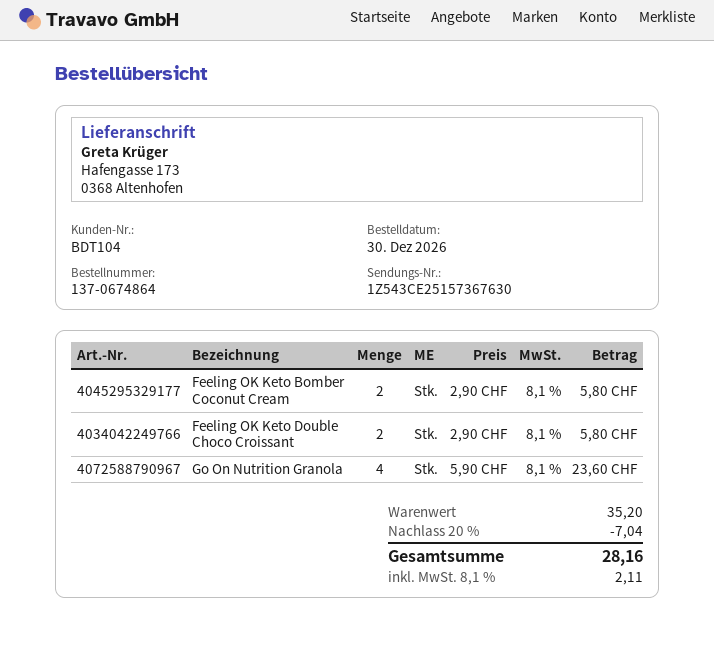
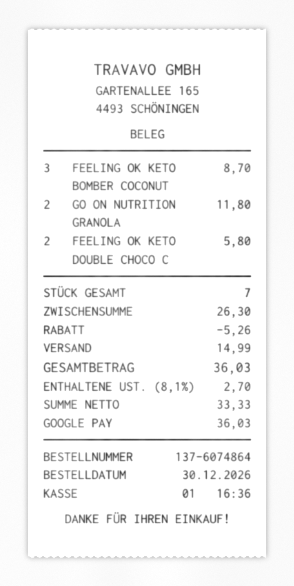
order number: 137-0674864 -> 137-6074864
Feeling OK Keto Bomber Coconut Cream: 2 for 5.80 -> 3 for 8.70
Go On Nutrition Granola: 4 for 23.60 -> 2 for 11.80
subtotal: 35.20 -> 26.30
discount: 7.04 -> 5.26
shipping: none -> 14.99
tax: 8.1% = 2.11 -> 8.1% = 2.70
total: 28.16 -> 36.03

